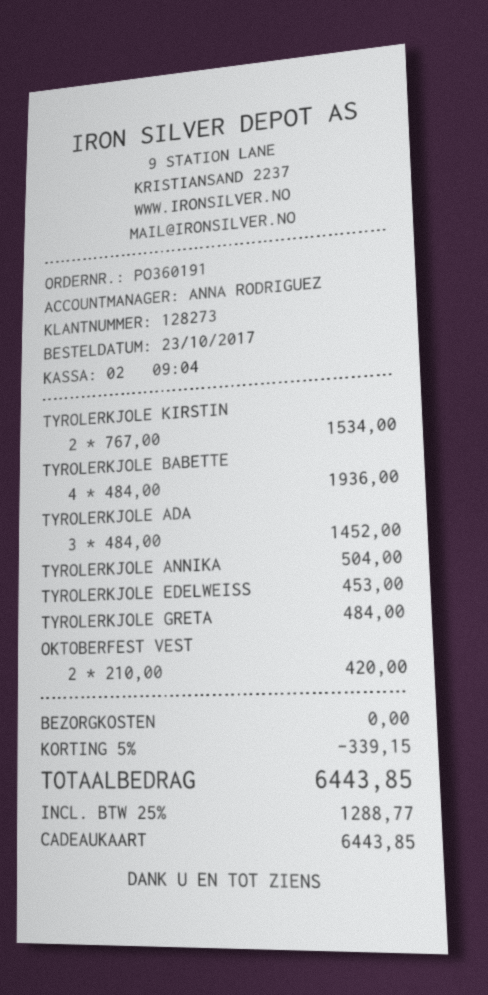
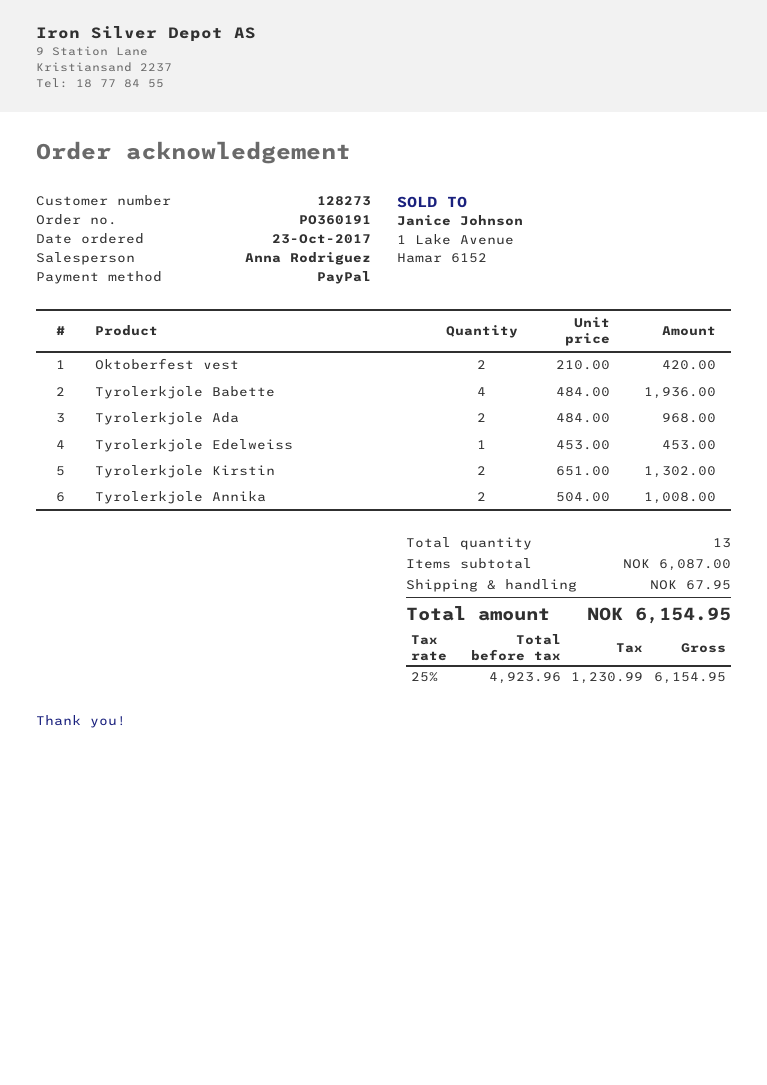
payment method: gift card -> PayPal
TYROLERKJOLE KIRSTIN: 2 x 767.00 = 1534.00 -> 2 x 651.00 = 1302.00
TYROLERKJOLE ADA: 3 x 484.00 = 1452.00 -> 2 x 484.00 = 968.00
TYROLERKJOLE ANNIKA: 1 x 504.00 = 504.00 -> 2 x 504.00 = 1008.00
TYROLERKJOLE GRETA: 1 x 484.00 = 484.00 -> none
discount: 5% = 339.15 -> none
shipping: 0.00 -> 67.95
tax: 25% = 1288.77 -> 25% = 1230.99
total: 6443.85 -> 6154.95

